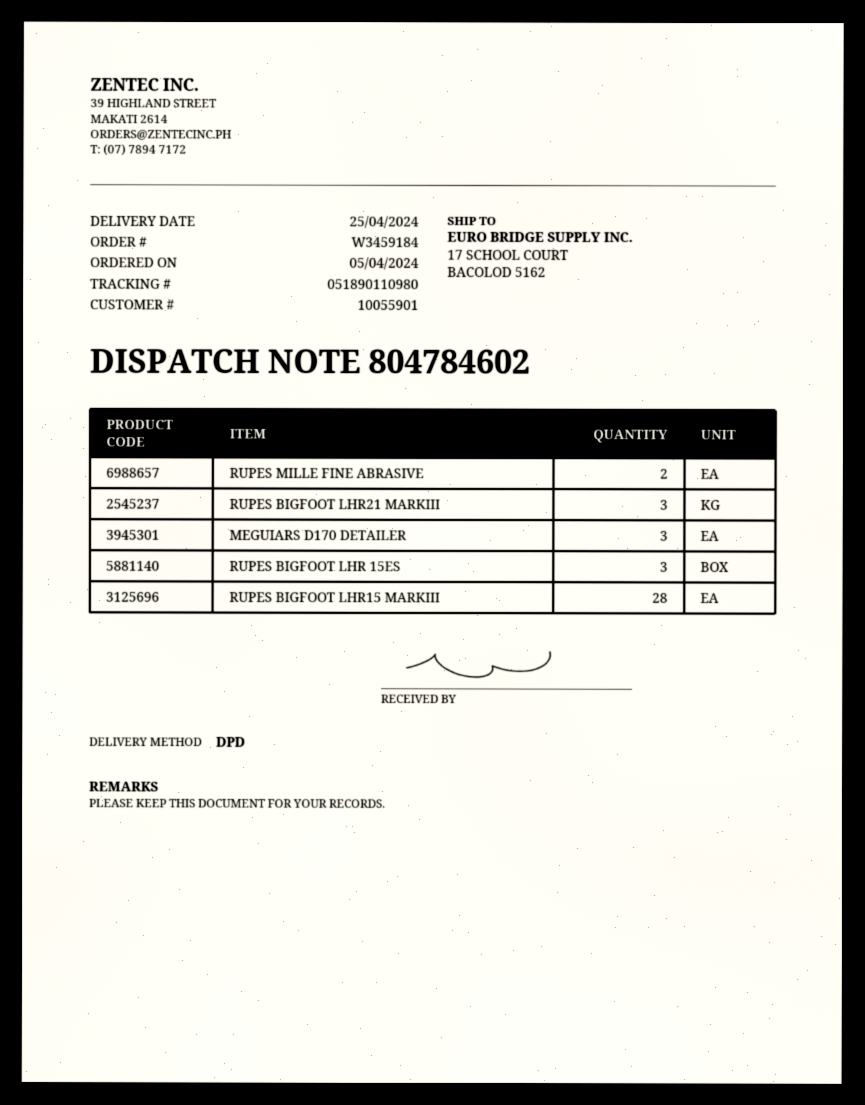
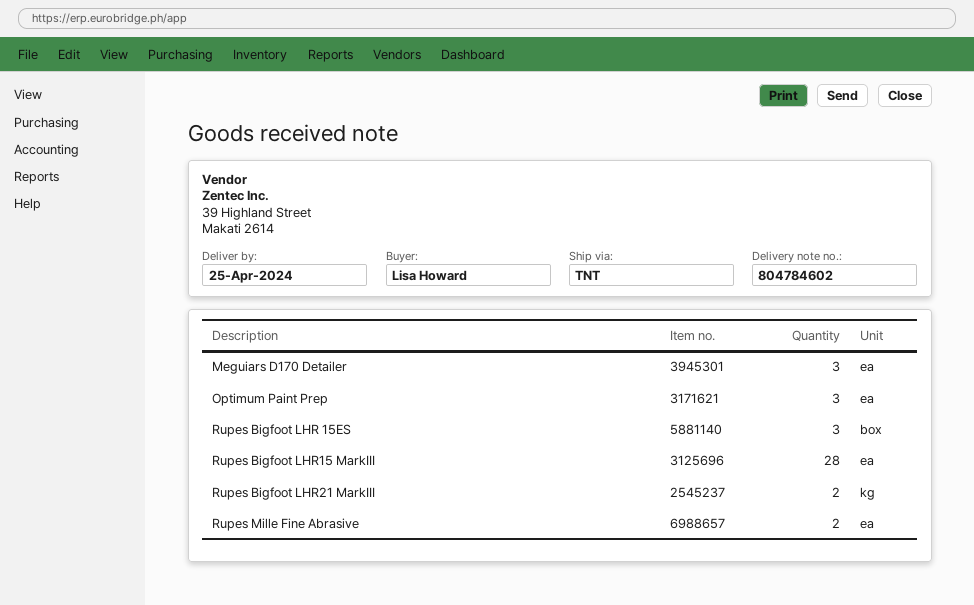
shipping method: DPD -> TNT
RUPES BIGFOOT LHR21 MARKIII: 3 -> 2
Optimum Paint Prep: none -> 3

